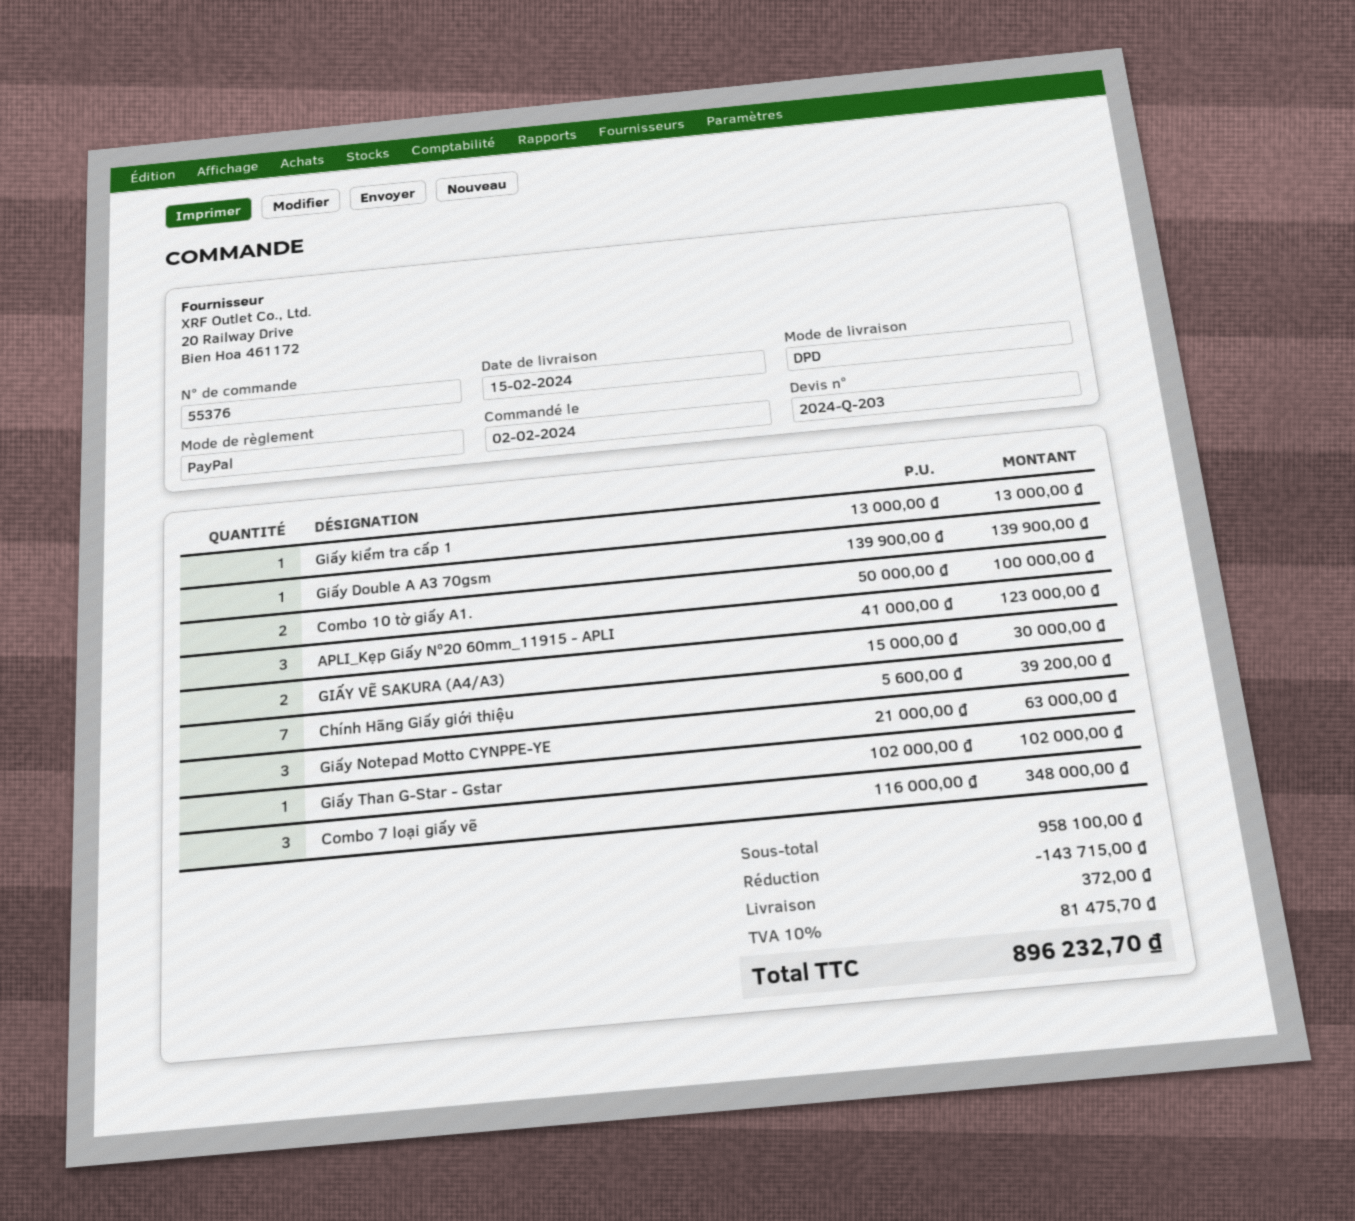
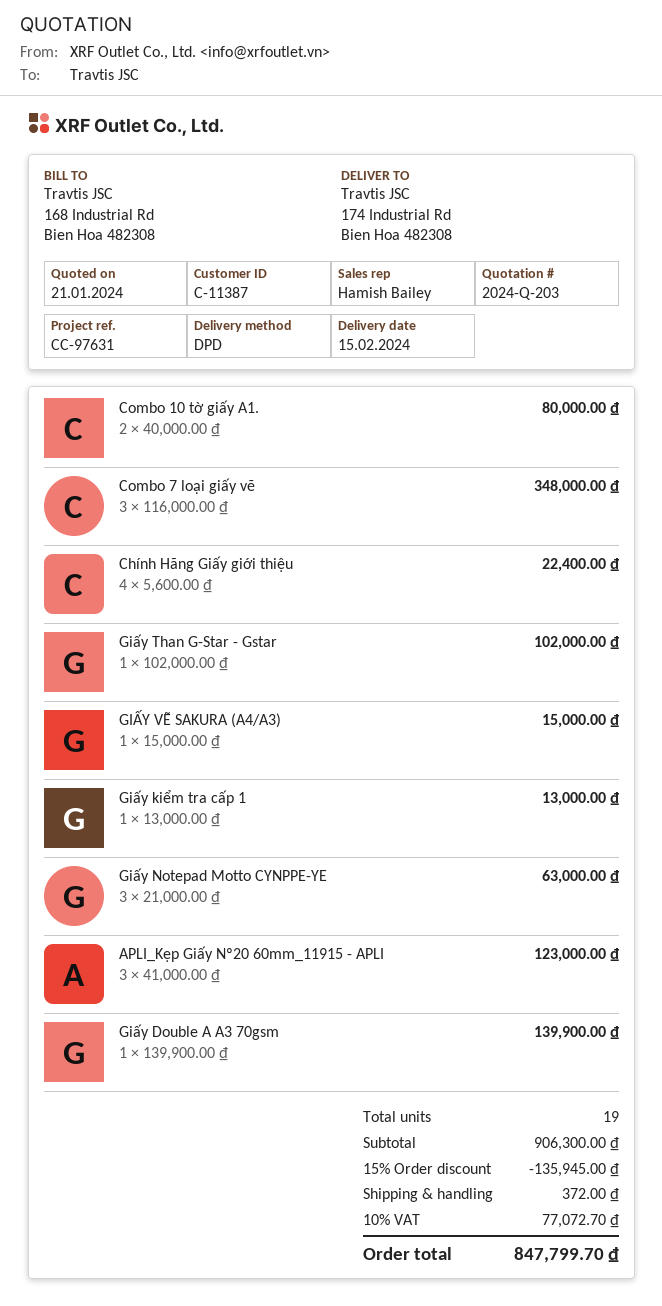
Combo 10 tờ giấy A1.: 2 x 50000.00 = 100000.00 -> 2 x 40000.00 = 80000.00
GIẤY VẼ SAKURA (A4/A3): 2 x 15000.00 = 30000.00 -> 1 x 15000.00 = 15000.00
Chính Hãng Giấy giới thiệu: 7 x 5600.00 = 39200.00 -> 4 x 5600.00 = 22400.00
subtotal: 958100.00 -> 906300.00
discount: 143715.00 -> 135945.00
tax: 10% = 81475.70 -> 10% = 77072.70
total: 896232.70 -> 847799.70

